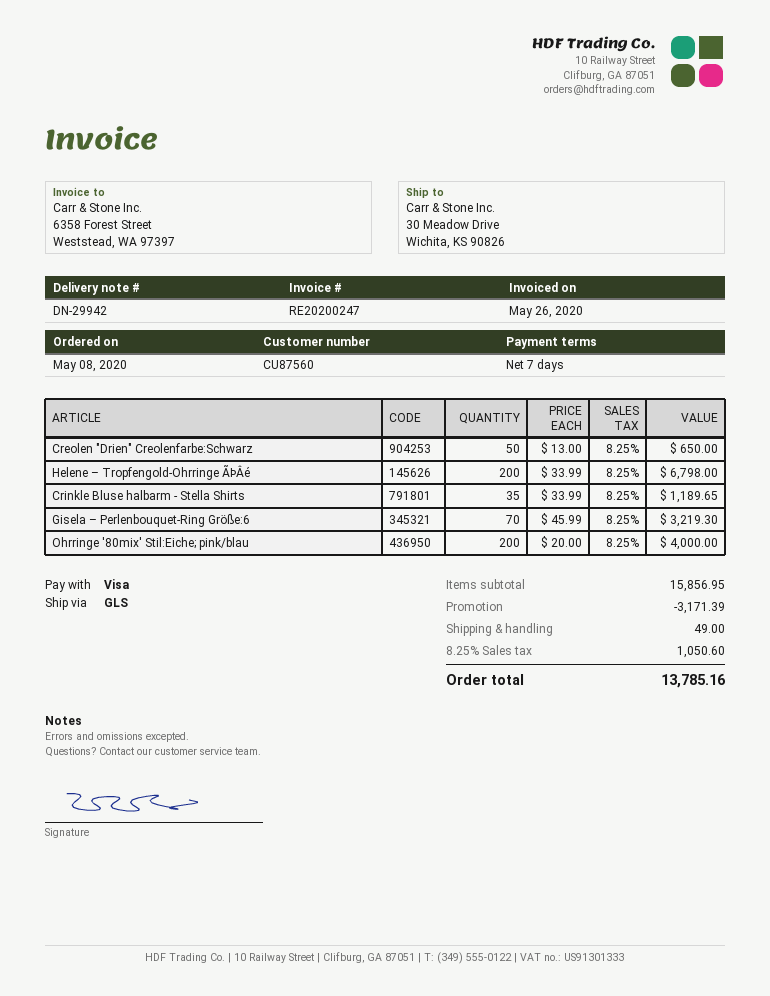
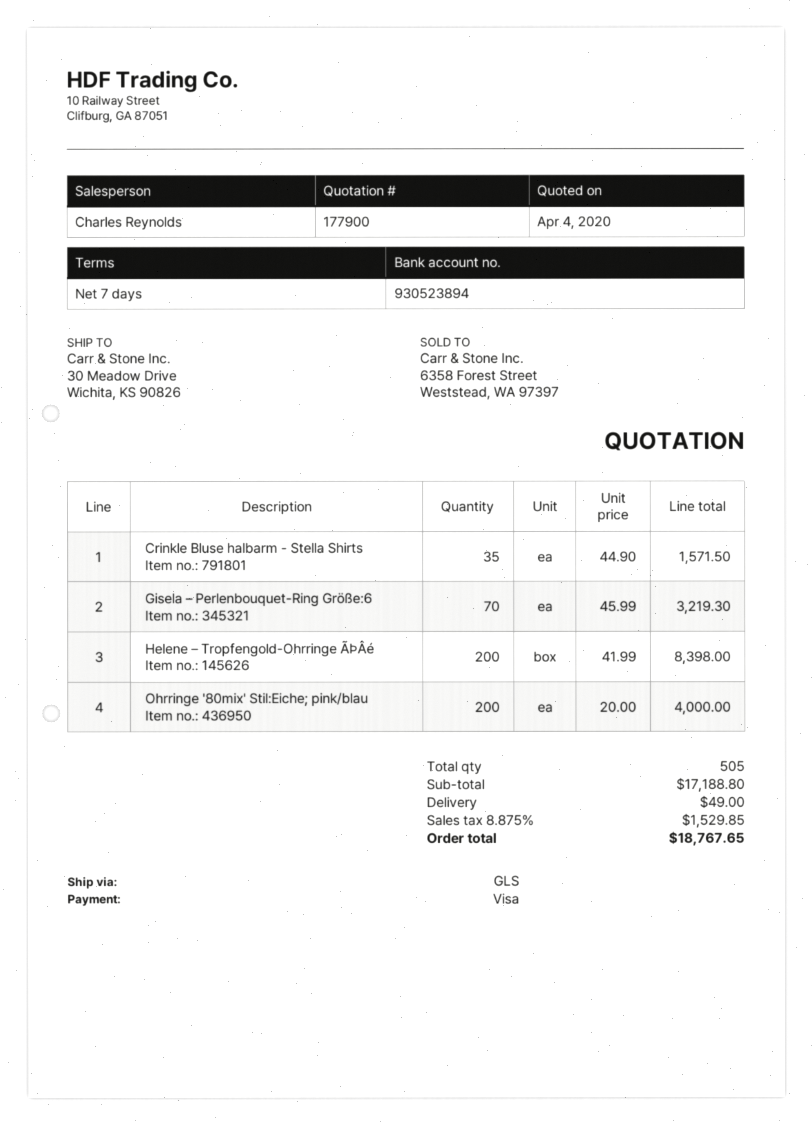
Creolen "Drien" Creolenfarbe:Schwarz: 50 x 13.00 = 650.00 -> none
Helene – Tropfengold-Ohrringe ÃÞÂé: 200 x 33.99 = 6798.00 -> 200 x 41.99 = 8398.00
Crinkle Bluse halbarm - Stella Shirts: 35 x 33.99 = 1189.65 -> 35 x 44.90 = 1571.50
subtotal: 15856.95 -> 17188.80
discount: 3171.39 -> none
tax: 8.25% = 1050.60 -> 8.875% = 1529.85
total: 13785.16 -> 18767.65

